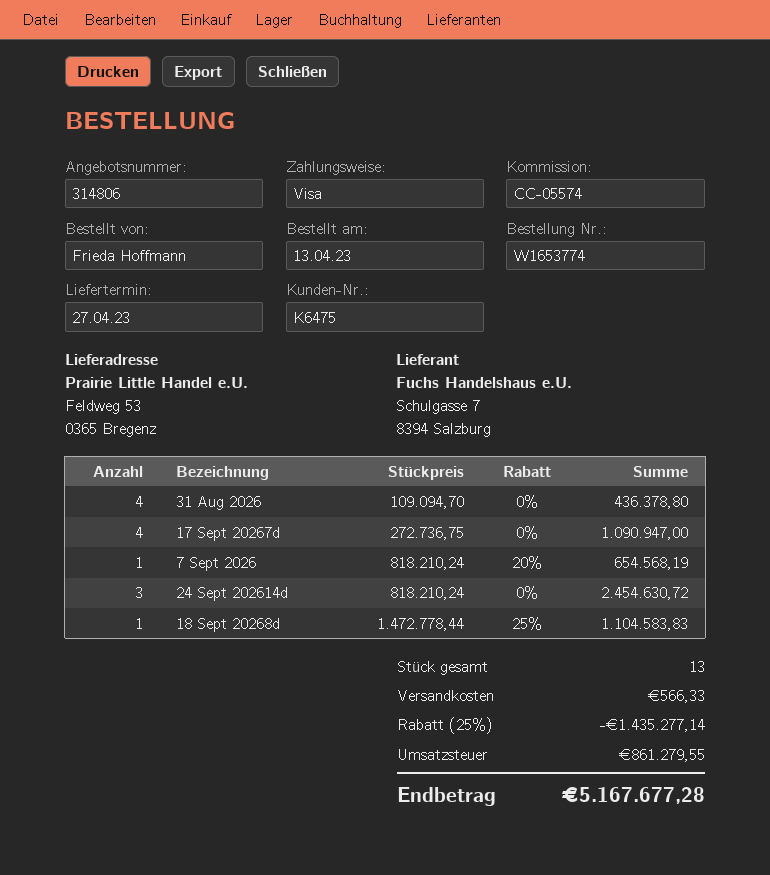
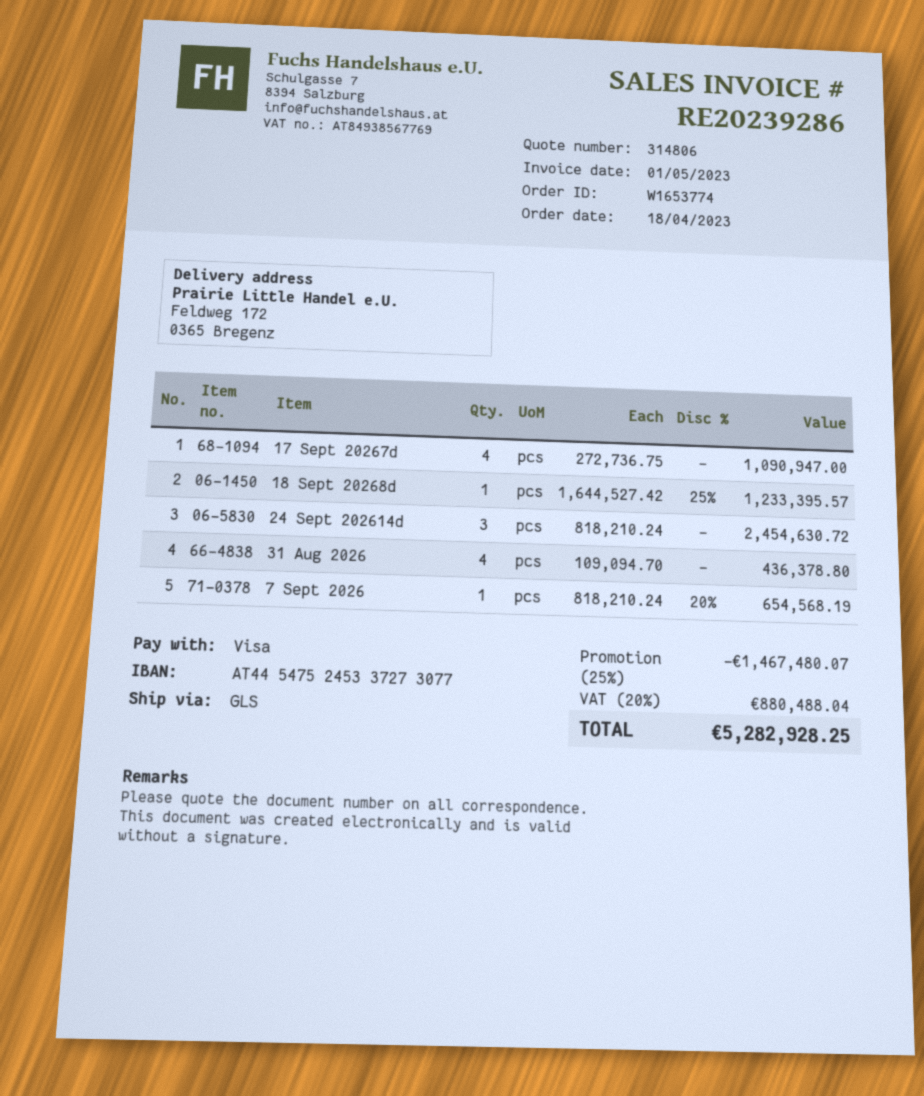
order date: 2023-04-13 -> 2023-04-18
ship to: Feldweg 53, 0365 Bregenz -> Feldweg 172, 0365 Bregenz
18 Sept 20268d: 1 x 1472778.44 - 25% = 1104583.83 -> 1 x 1644527.42 - 25% = 1233395.57
discount: 25% = 1435277.14 -> 25% = 1467480.07
shipping: 566.33 -> none
tax: 861279.55 -> 880488.04
total: 5167677.28 -> 5282928.25

